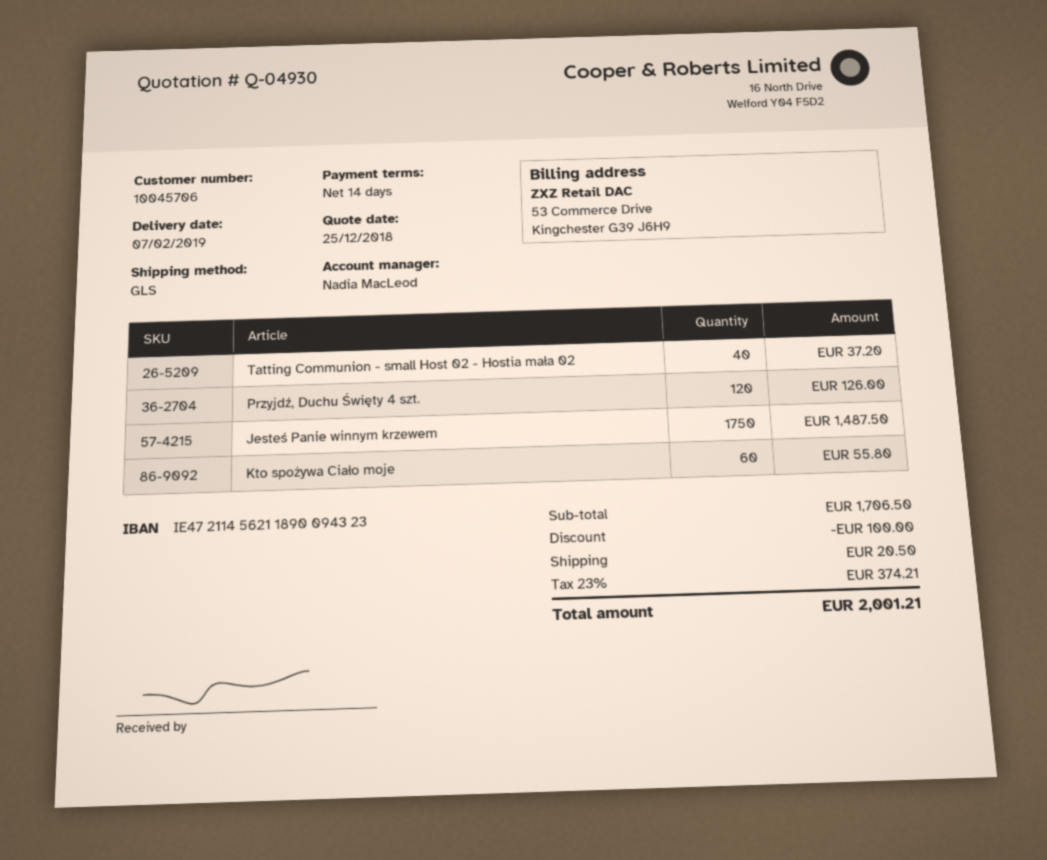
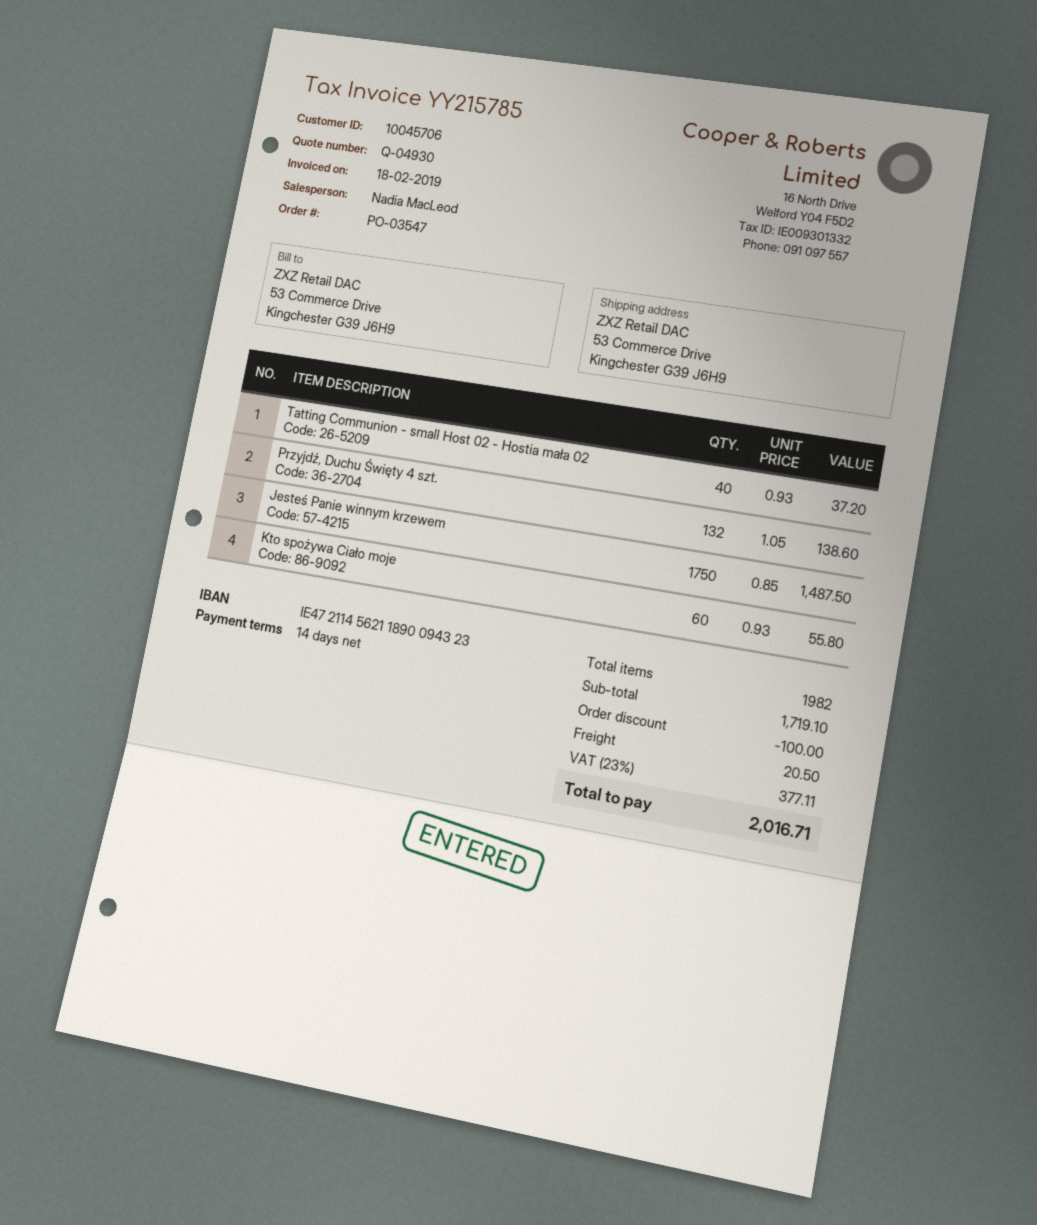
Przyjdź, Duchu Święty 4 szt.: 120 for 126.00 -> 132 for 138.60
subtotal: 1706.50 -> 1719.10
tax: 23% = 374.21 -> 23% = 377.11
total: 2001.21 -> 2016.71

